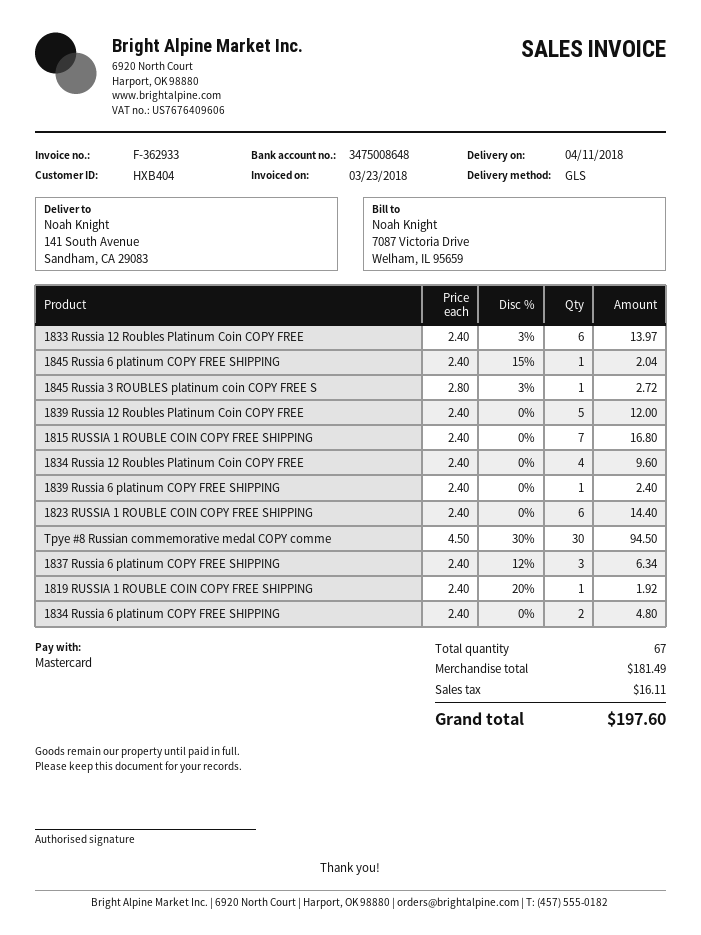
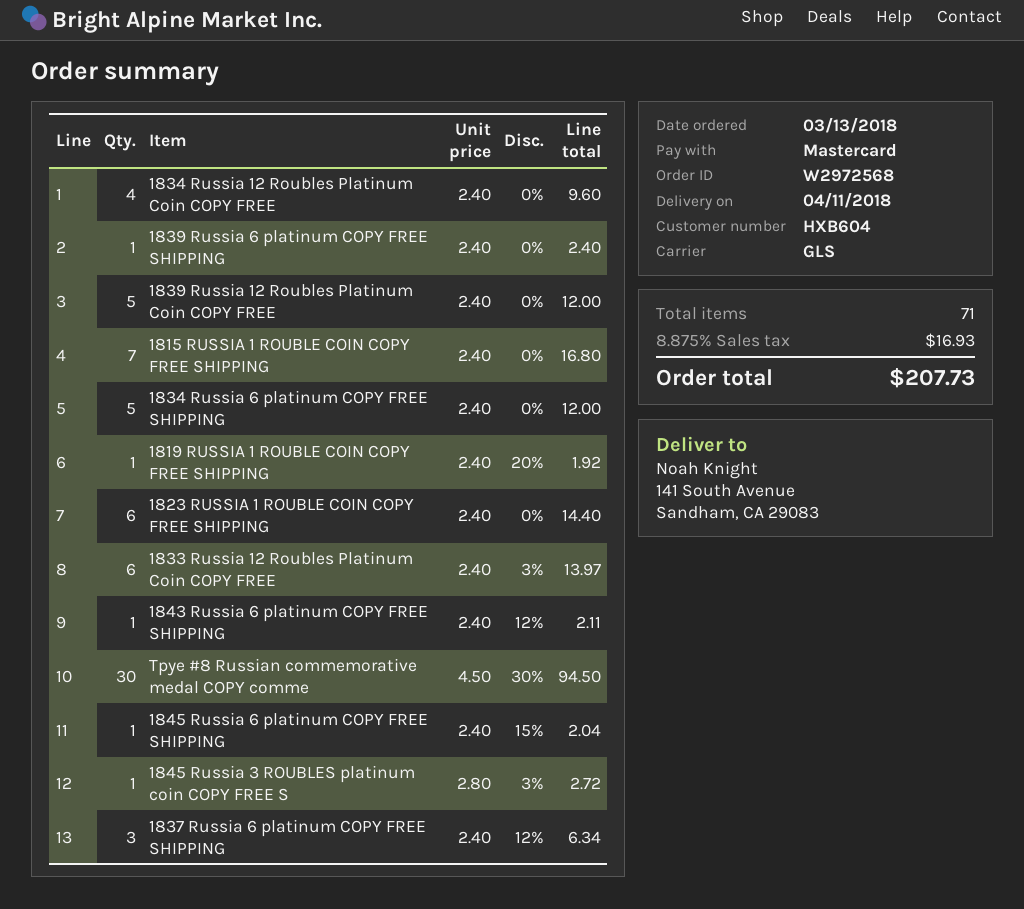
customer number: HXB404 -> HXB604
1834 Russia 6 platinum COPY FREE SHIPPING: 2 x 2.40 = 4.80 -> 5 x 2.40 = 12.00
1843 Russia 6 platinum COPY FREE SHIPPING: none -> 1 x 2.40 - 12% = 2.11
total quantity: 67 -> 71
tax: 16.11 -> 16.93
total: 197.60 -> 207.73

